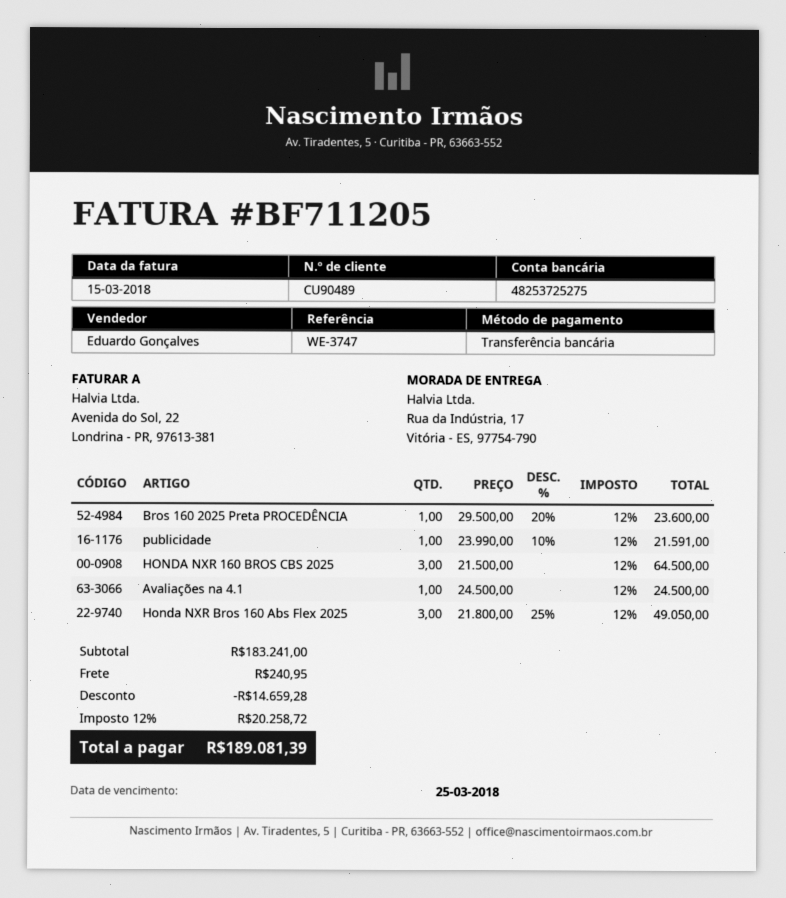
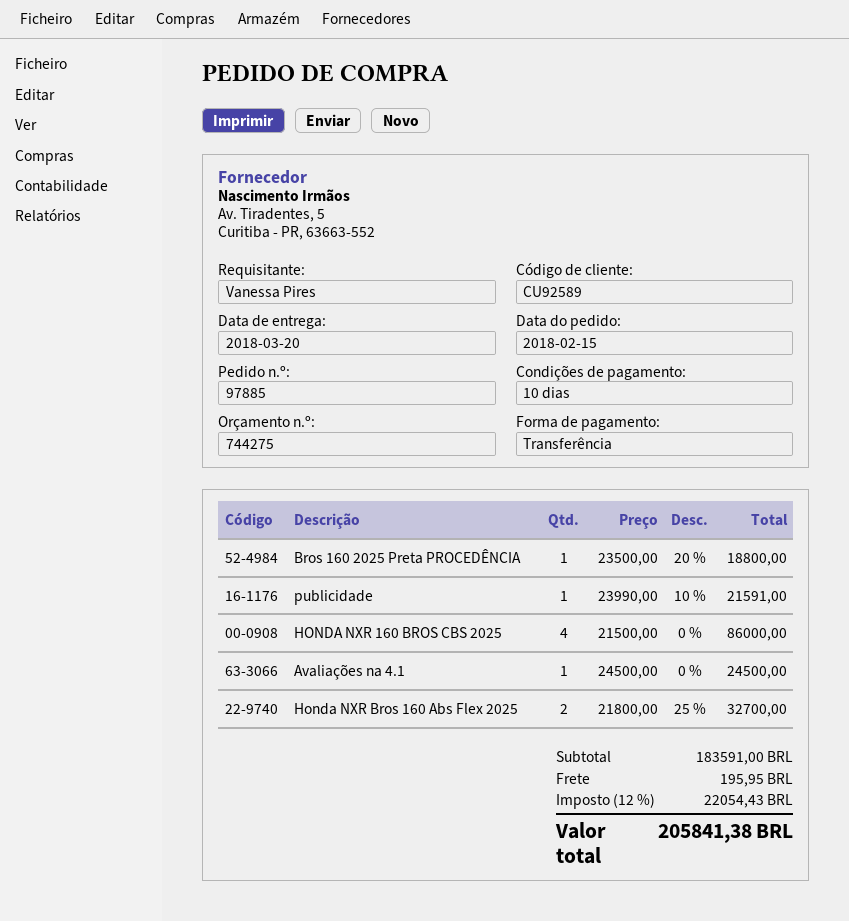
customer number: CU90489 -> CU92589
Bros 160 2025 Preta PROCEDÊNCIA: 1 x 29500.00 - 20% = 23600.00 -> 1 x 23500.00 - 20% = 18800.00
HONDA NXR 160 BROS CBS 2025: 3 x 21500.00 = 64500.00 -> 4 x 21500.00 = 86000.00
Honda NXR Bros 160 Abs Flex 2025: 3 x 21800.00 - 25% = 49050.00 -> 2 x 21800.00 - 25% = 32700.00
subtotal: 183241.00 -> 183591.00
discount: 14659.28 -> none
shipping: 240.95 -> 195.95
tax: 12% = 20258.72 -> 12% = 22054.43
total: 189081.39 -> 205841.38

